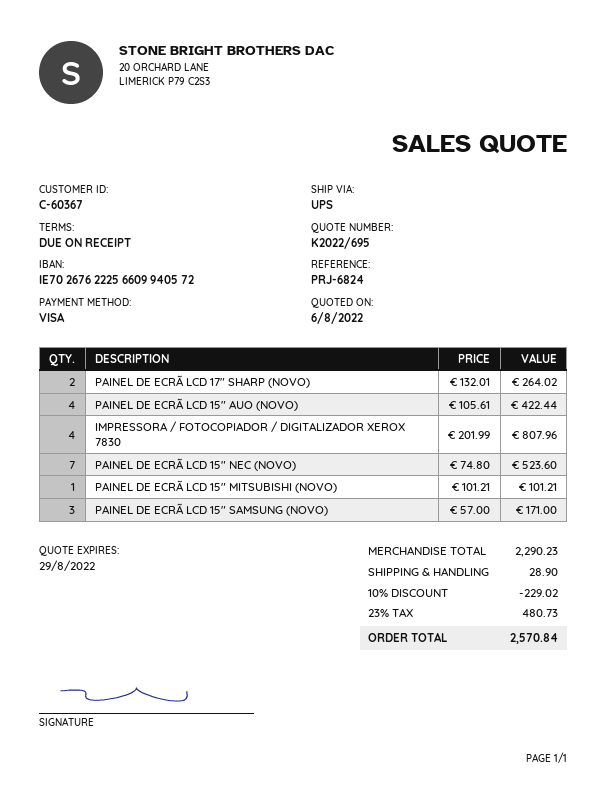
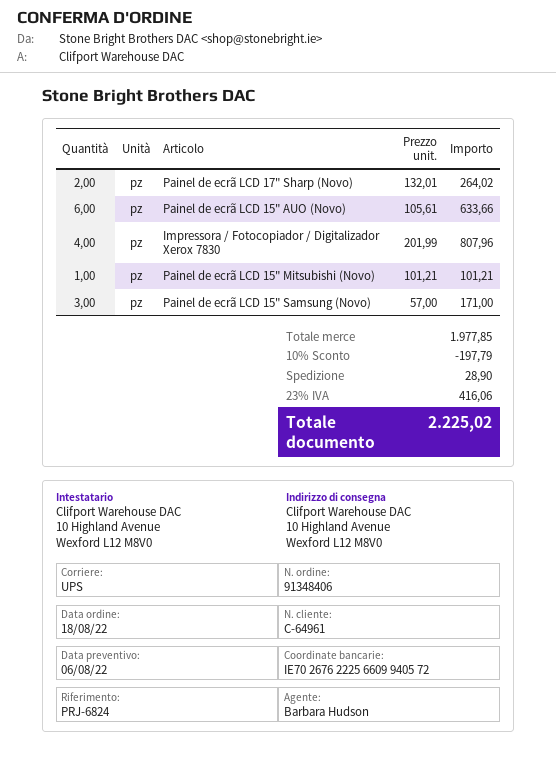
customer number: C-60367 -> C-64961
PAINEL DE ECRÃ LCD 15" AUO (NOVO): 4 x 105.61 = 422.44 -> 6 x 105.61 = 633.66
PAINEL DE ECRÃ LCD 15" NEC (NOVO): 7 x 74.80 = 523.60 -> none
subtotal: 2290.23 -> 1977.85
discount: 10% = 229.02 -> 10% = 197.79
tax: 23% = 480.73 -> 23% = 416.06
total: 2570.84 -> 2225.02

